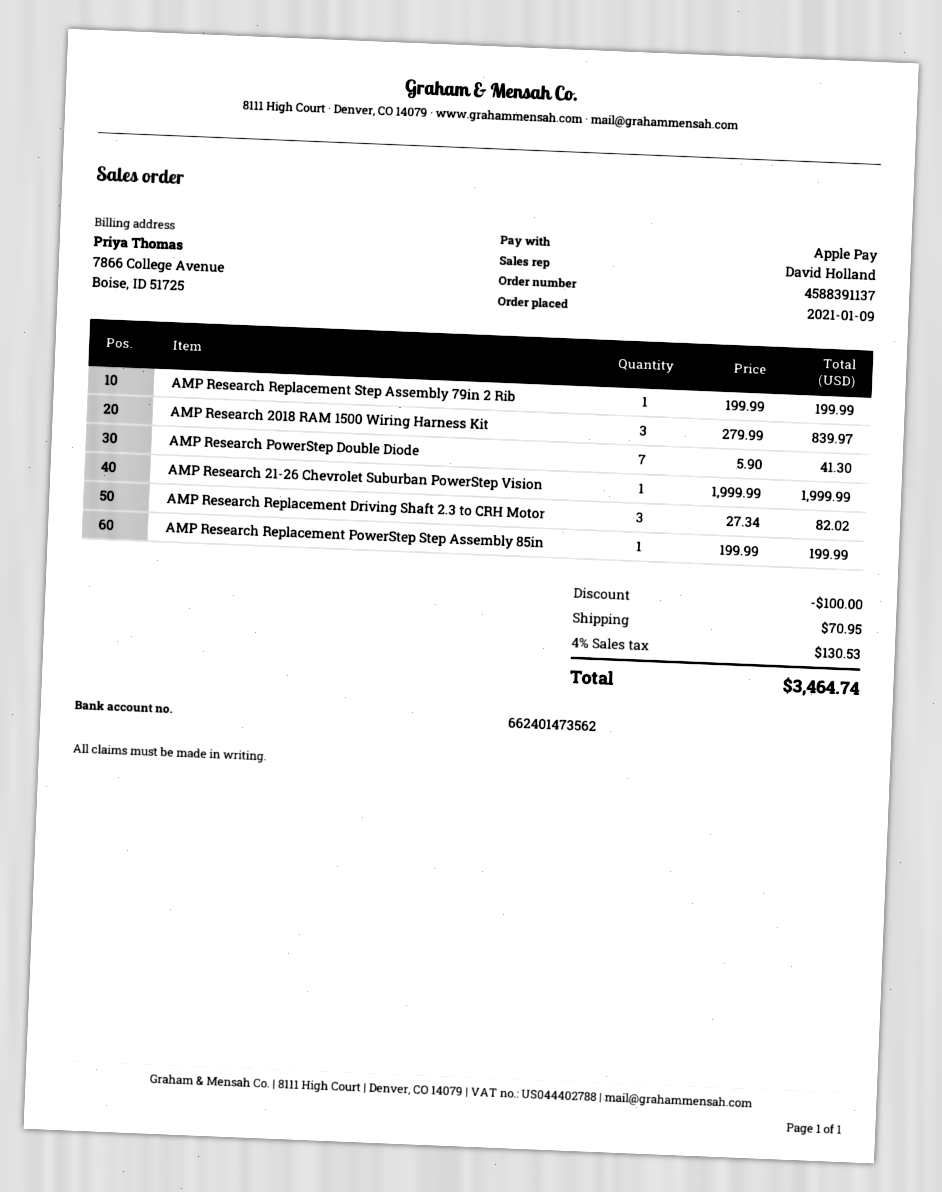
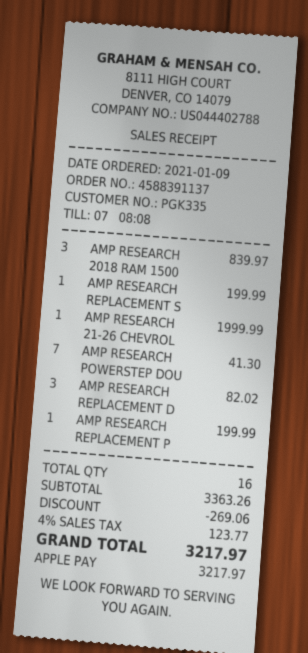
discount: 100.00 -> 269.06
shipping: 70.95 -> none
tax: 4% = 130.53 -> 4% = 123.77
total: 3464.74 -> 3217.97

